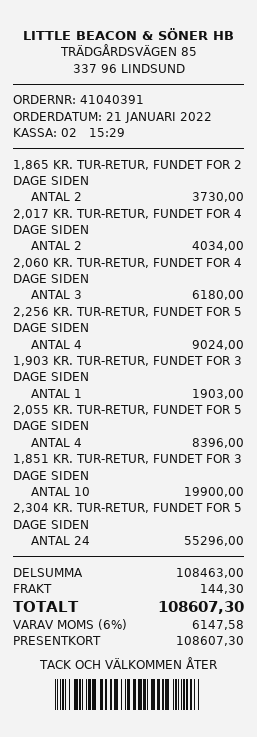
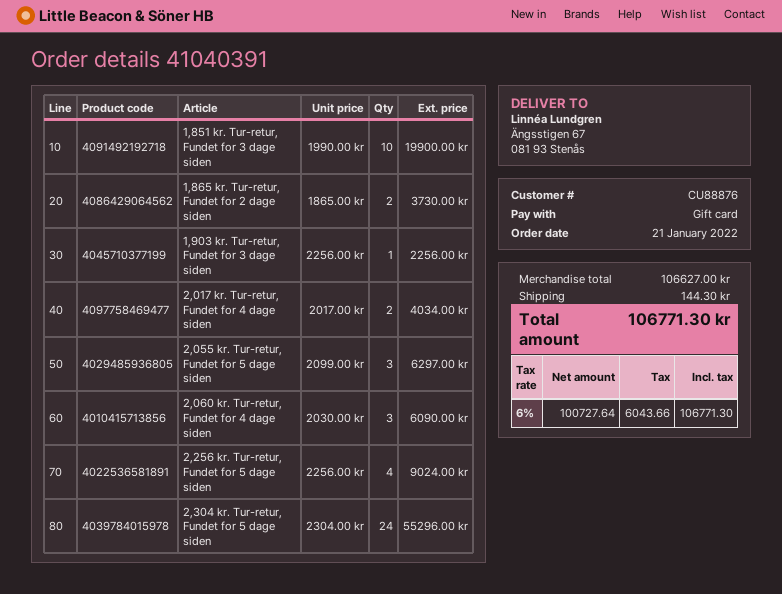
2,060 KR. TUR-RETUR, FUNDET FOR 4 DAGE SIDEN: 3 for 6180.00 -> 3 for 6090.00
1,903 KR. TUR-RETUR, FUNDET FOR 3 DAGE SIDEN: 1 for 1903.00 -> 1 for 2256.00
2,055 KR. TUR-RETUR, FUNDET FOR 5 DAGE SIDEN: 4 for 8396.00 -> 3 for 6297.00
subtotal: 108463.00 -> 106627.00
tax: 6% = 6147.58 -> 6% = 6043.66
total: 108607.30 -> 106771.30

